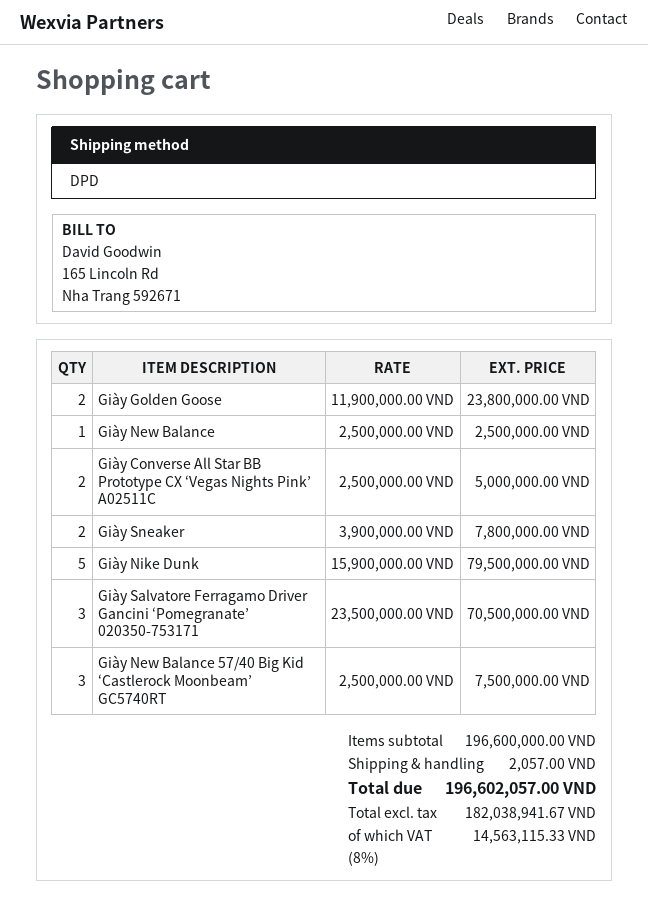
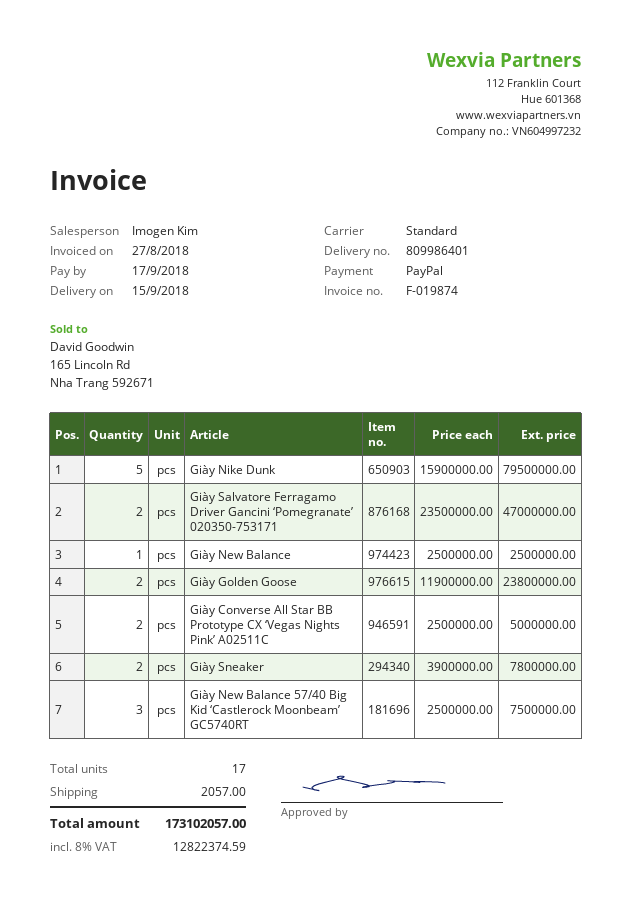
shipping method: DPD -> standard
Giày Salvatore Ferragamo Driver Gancini ‘Pomegranate’ 020350-753171: 3 x 23500000.00 = 70500000.00 -> 2 x 23500000.00 = 47000000.00
tax: 8% = 14563115.33 -> 8% = 12822374.59
total: 196602057.00 -> 173102057.00

